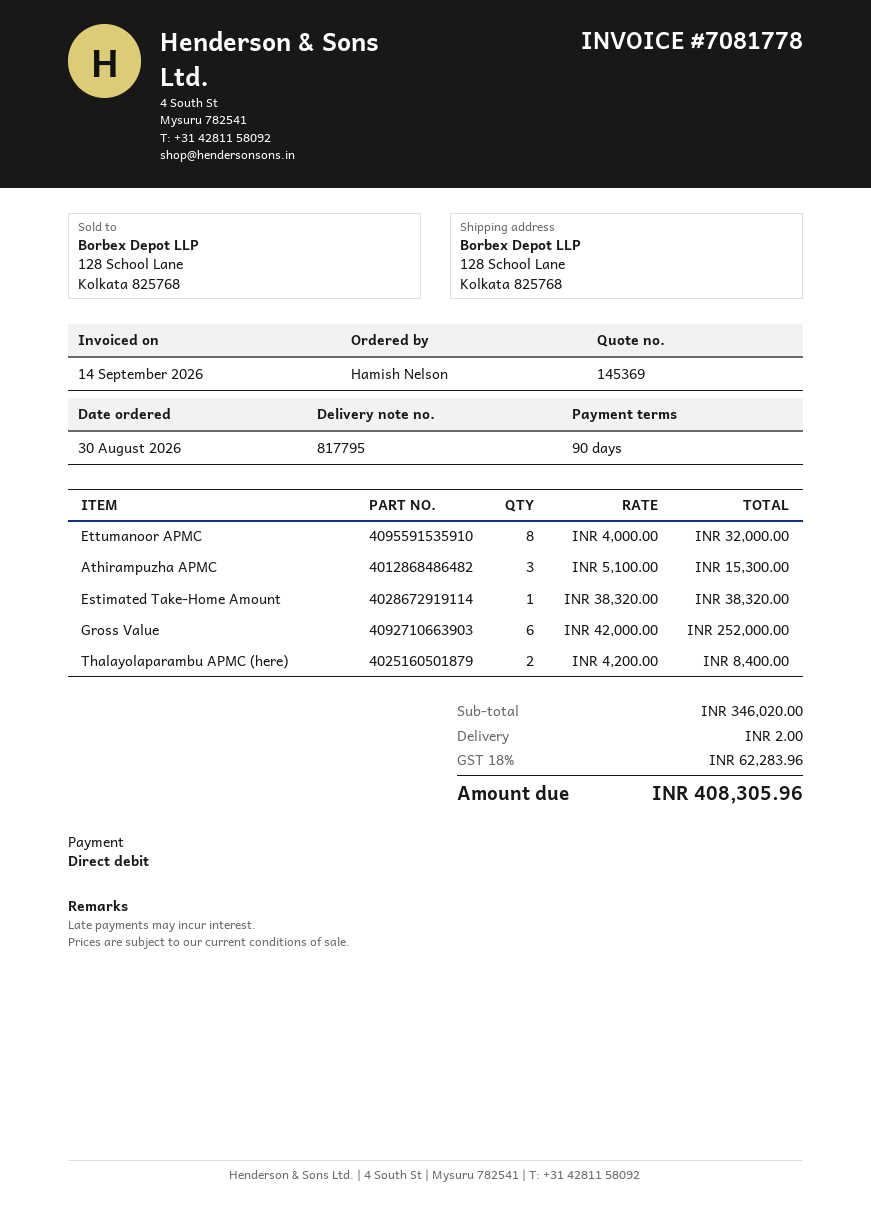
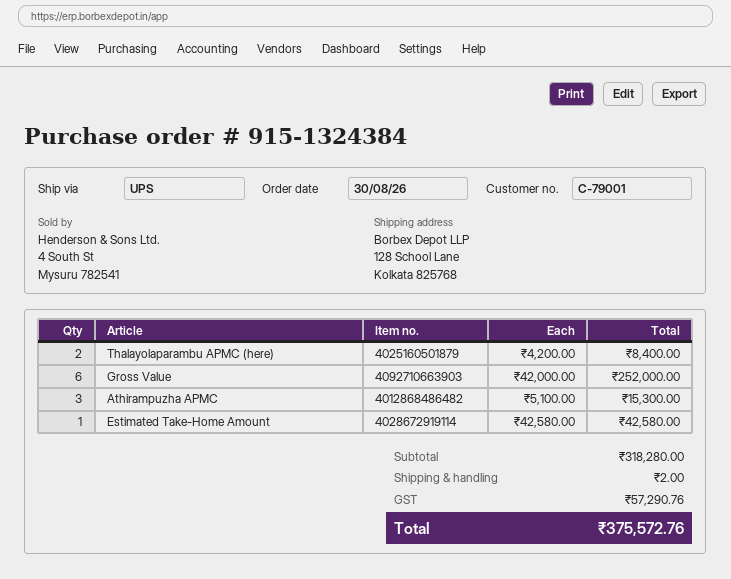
Ettumanoor APMC: 8 x 4000.00 = 32000.00 -> none
Estimated Take-Home Amount: 1 x 38320.00 = 38320.00 -> 1 x 42580.00 = 42580.00
subtotal: 346020.00 -> 318280.00
tax: 62283.96 -> 57290.76
total: 408305.96 -> 375572.76

